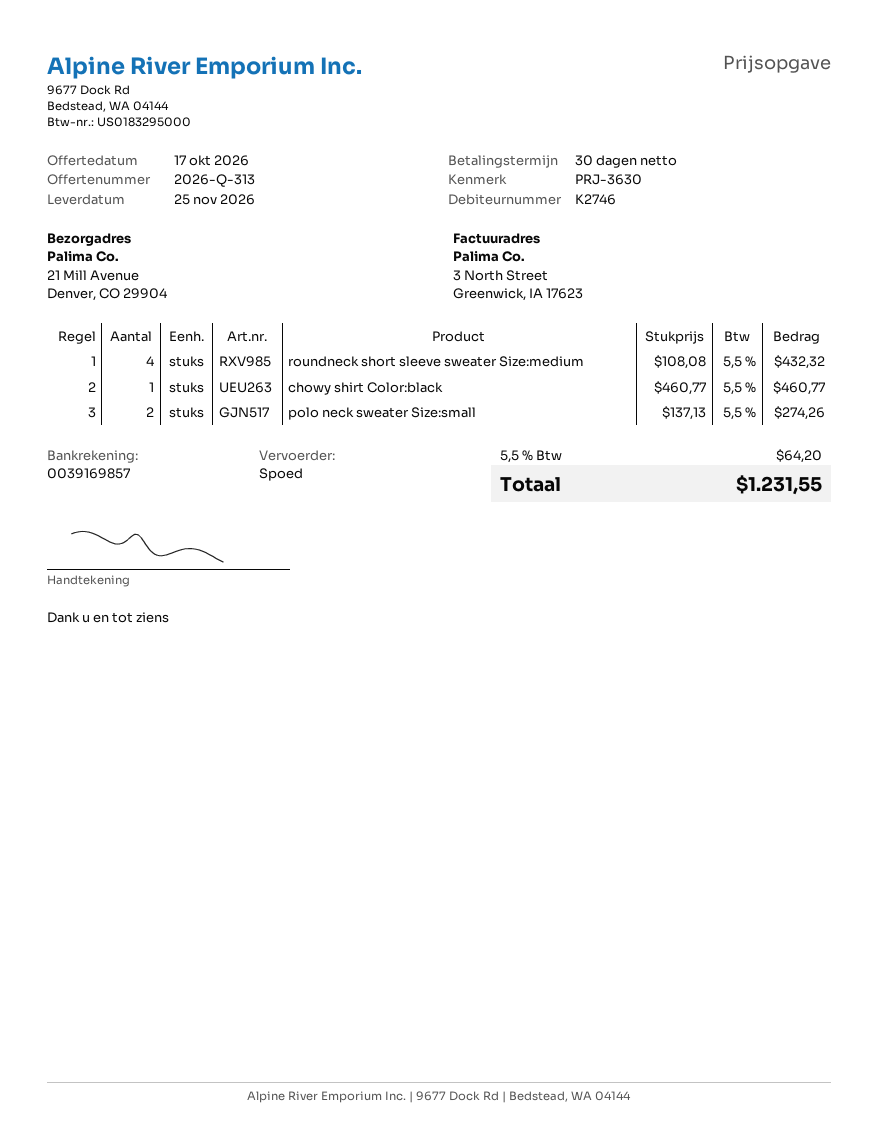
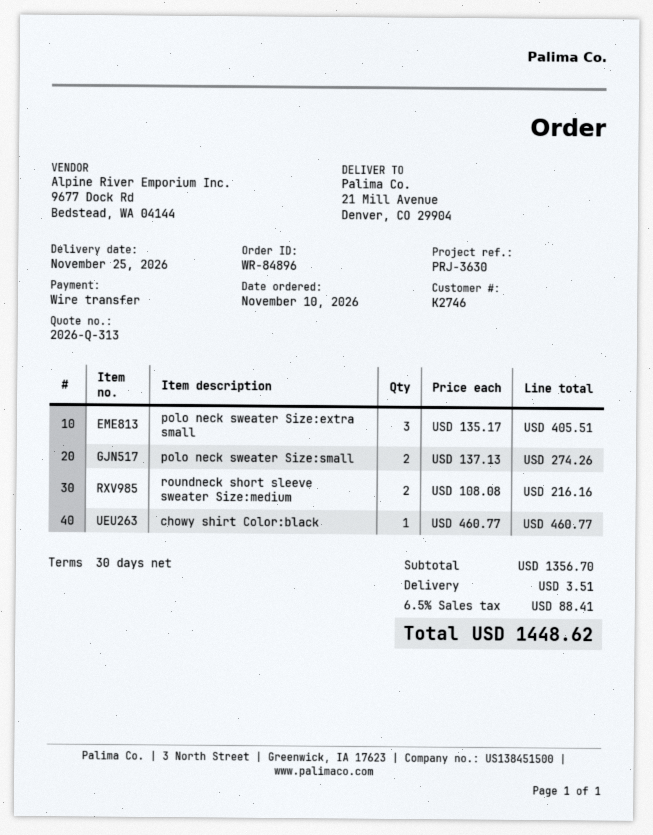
roundneck short sleeve sweater Size:medium: 4 x 108.08 = 432.32 -> 2 x 108.08 = 216.16
polo neck sweater Size:extra small: none -> 3 x 135.17 = 405.51
shipping: none -> 3.51
tax: 5.5% = 64.20 -> 6.5% = 88.41
total: 1231.55 -> 1448.62

